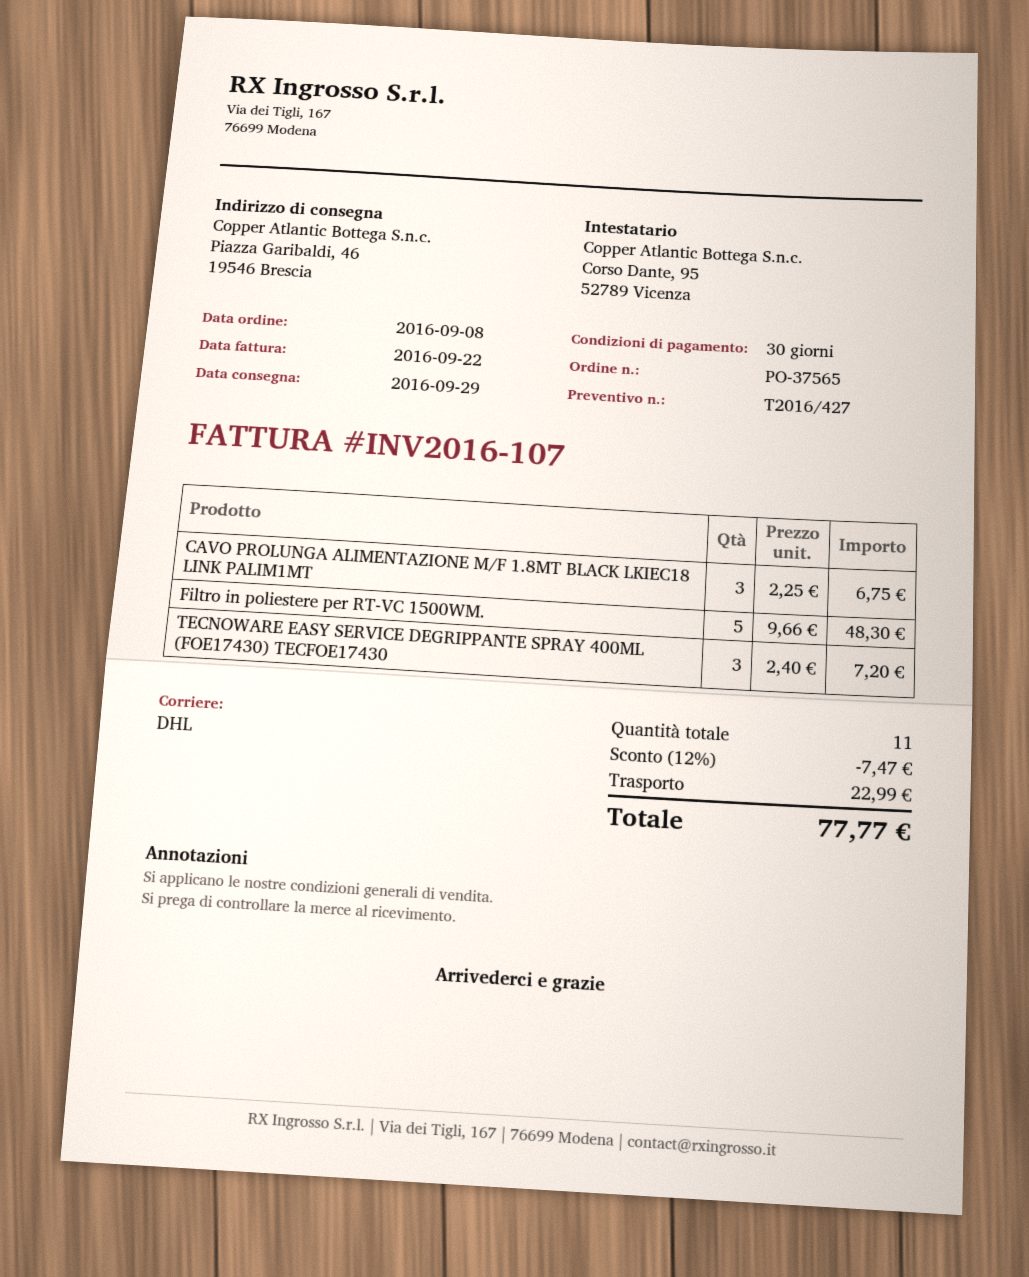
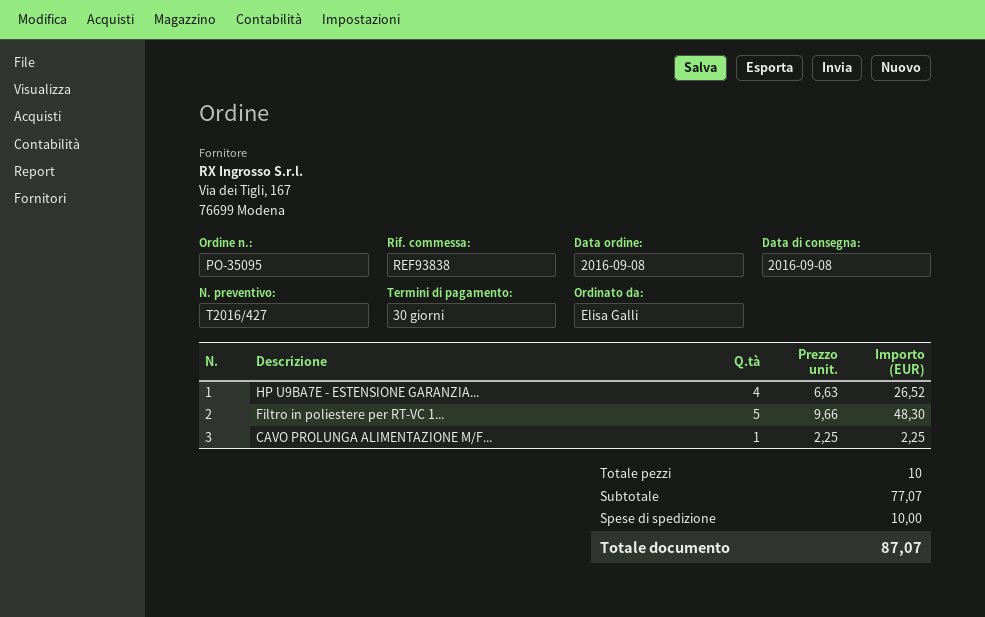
order number: PO-37565 -> PO-35095
delivery date: 2016-09-29 -> 2016-09-08
CAVO PROLUNGA ALIMENTAZIONE M/F 1.8MT BLACK LKIEC18 LINK PALIM1MT: 3 x 2.25 = 6.75 -> 1 x 2.25 = 2.25
TECNOWARE EASY SERVICE DEGRIPPANTE SPRAY 400ML (FOE17430) TECFOE17430: 3 x 2.40 = 7.20 -> none
HP U9BA7E - ESTENSIONE GARANZIA...: none -> 4 x 6.63 = 26.52
total quantity: 11 -> 10
discount: 12% = 7.47 -> none
shipping: 22.99 -> 10.00
total: 77.77 -> 87.07

